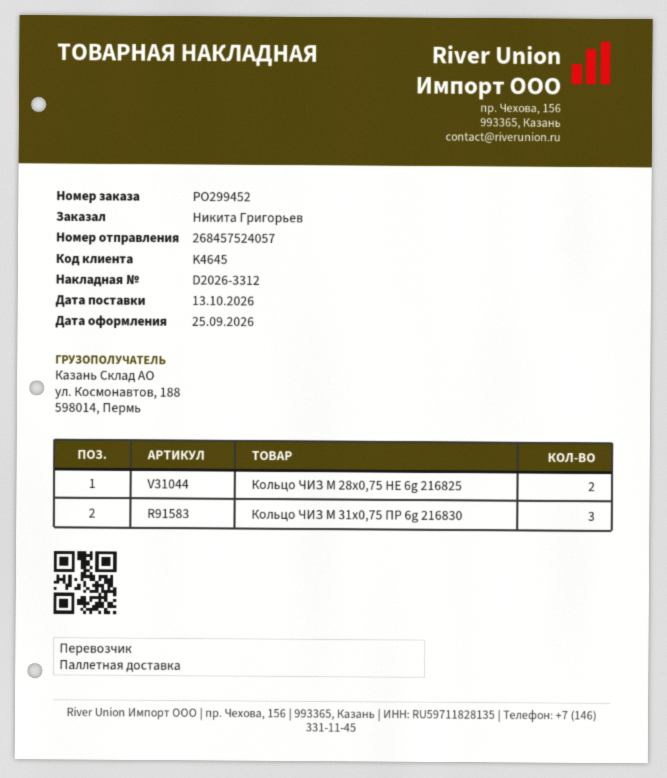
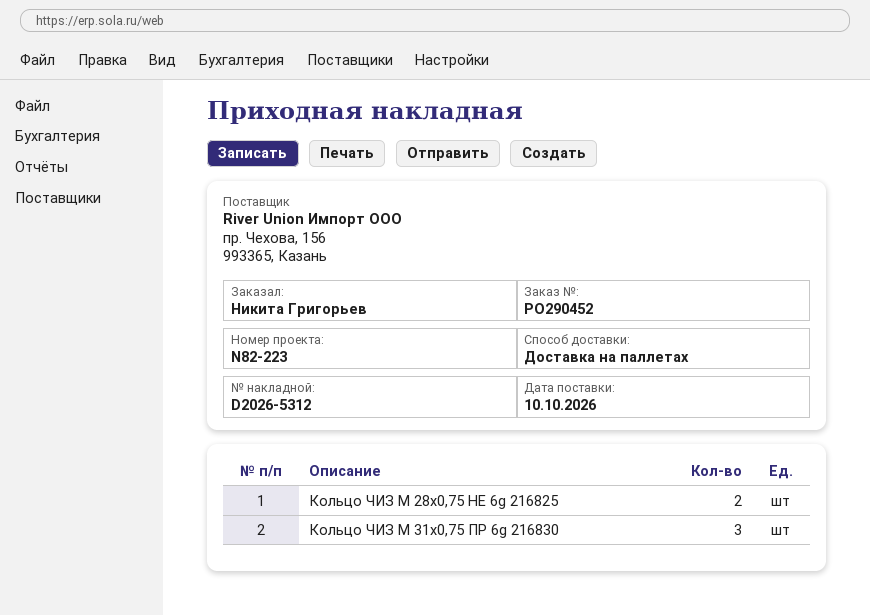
order number: PO299452 -> PO290452
delivery note number: D2026-3312 -> D2026-5312
delivery date: 2026-10-13 -> 2026-10-10

